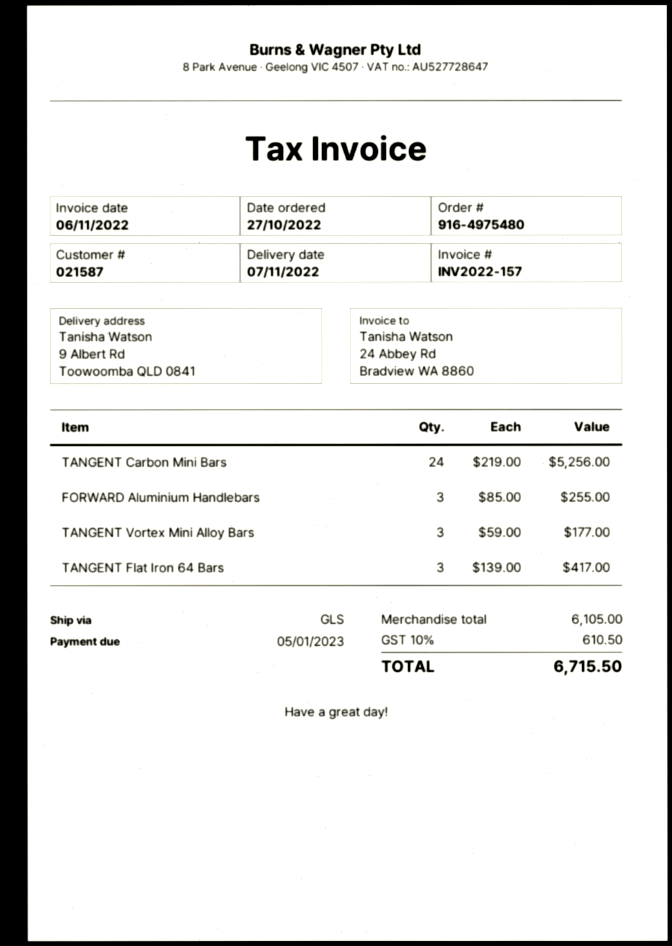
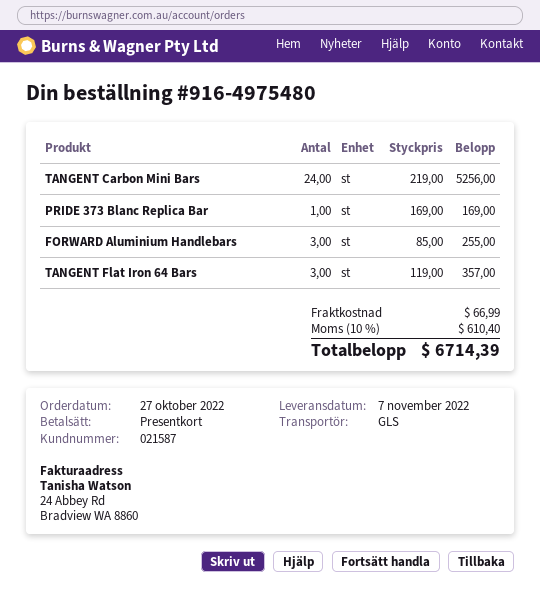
TANGENT Vortex Mini Alloy Bars: 3 x 59.00 = 177.00 -> none
TANGENT Flat Iron 64 Bars: 3 x 139.00 = 417.00 -> 3 x 119.00 = 357.00
PRIDE 373 Blanc Replica Bar: none -> 1 x 169.00 = 169.00
shipping: none -> 66.99
tax: 10% = 610.50 -> 10% = 610.40
total: 6715.50 -> 6714.39

